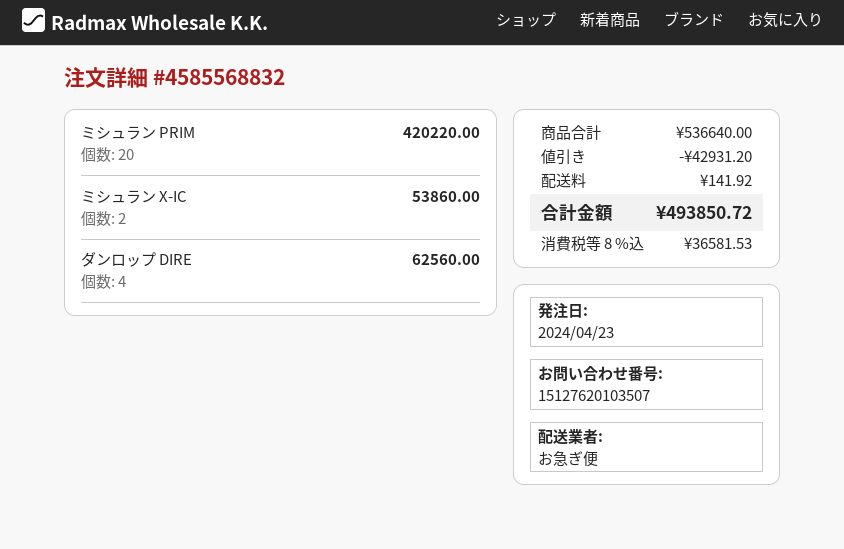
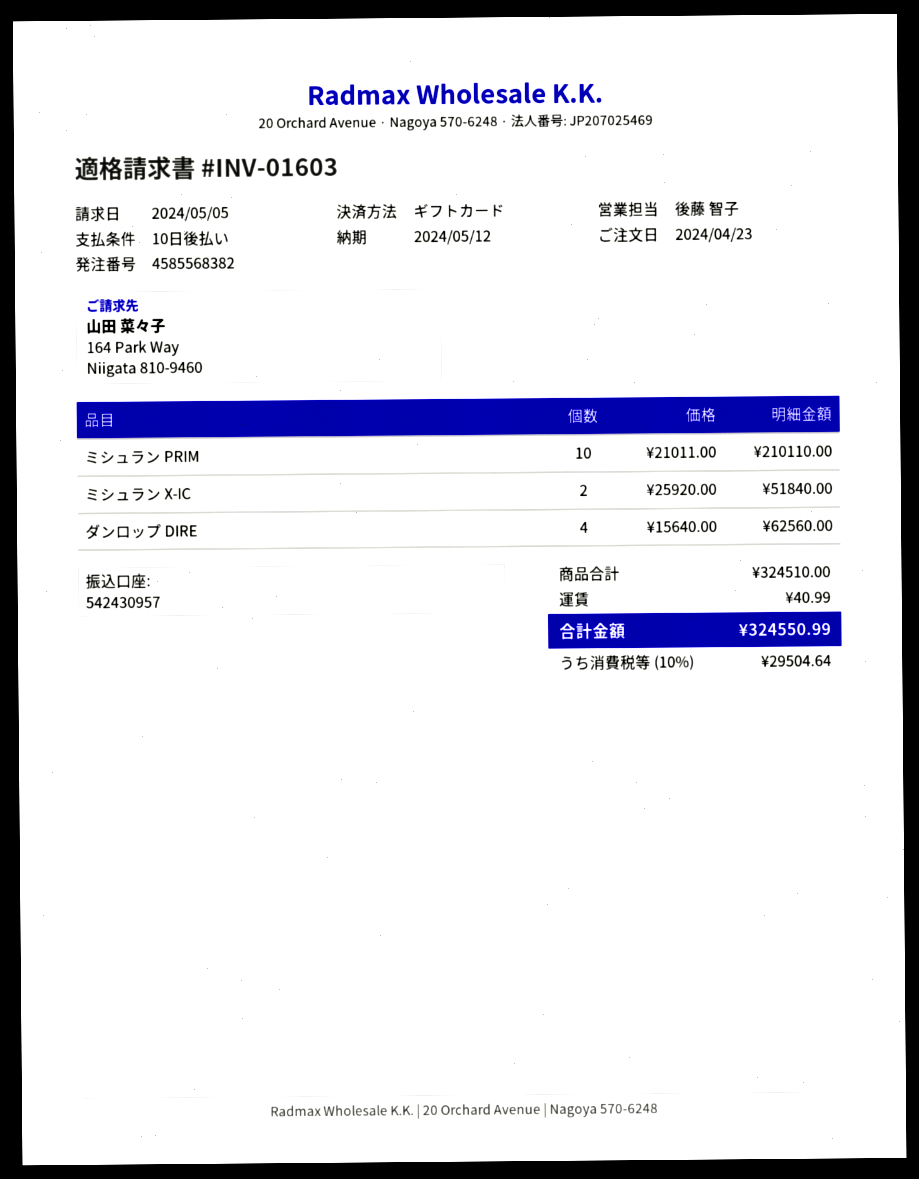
order number: 4585568832 -> 4585568382
ミシュラン PRIM: 20 for 420220.00 -> 10 for 210110.00
ミシュラン X-IC: 2 for 53860.00 -> 2 for 51840.00
subtotal: 536640.00 -> 324510.00
discount: 42931.20 -> none
shipping: 141.92 -> 40.99
tax: 8% = 36581.53 -> 10% = 29504.64
total: 493850.72 -> 324550.99

